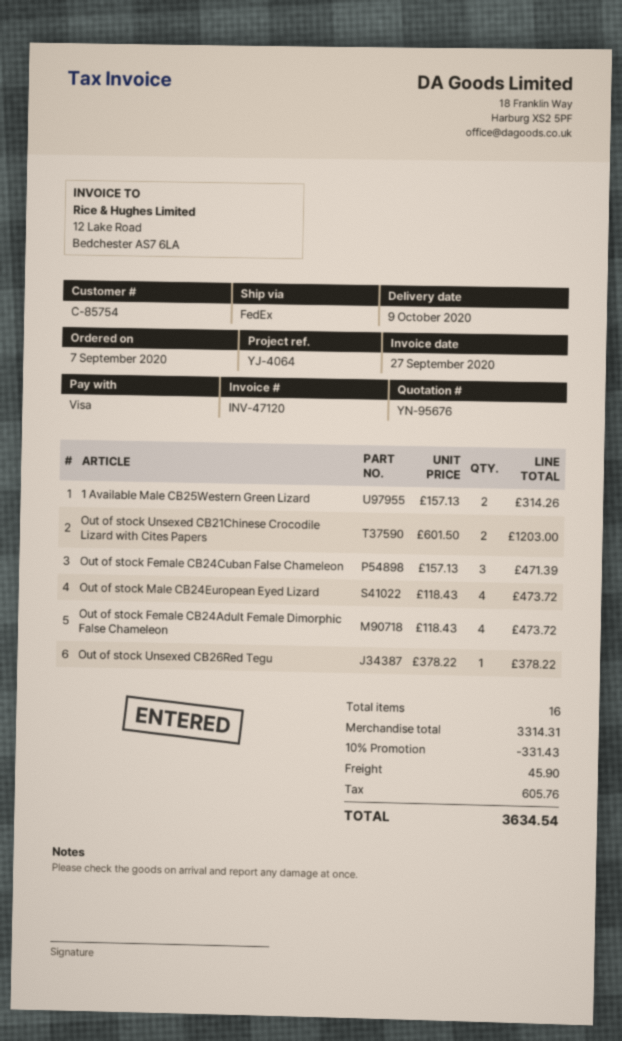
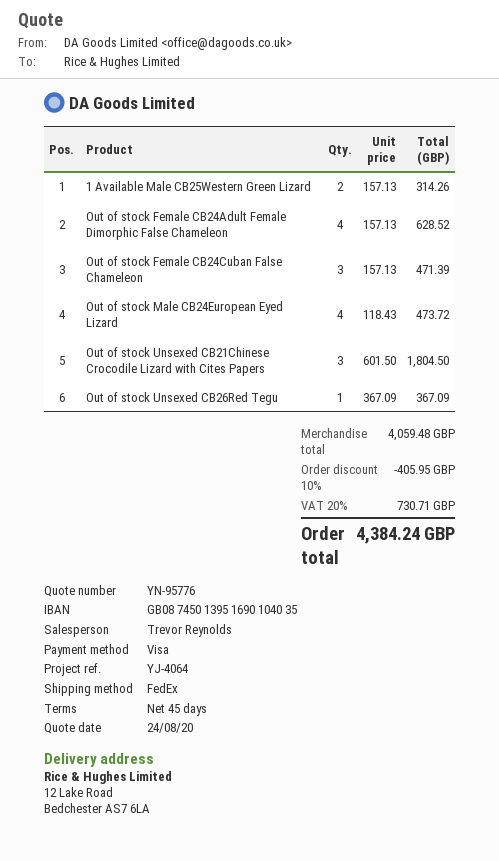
quote number: YN-95676 -> YN-95776
Out of stock Unsexed CB21Chinese Crocodile Lizard with Cites Papers: 2 x 601.50 = 1203.00 -> 3 x 601.50 = 1804.50
Out of stock Female CB24Adult Female Dimorphic False Chameleon: 4 x 118.43 = 473.72 -> 4 x 157.13 = 628.52
Out of stock Unsexed CB26Red Tegu: 1 x 378.22 = 378.22 -> 1 x 367.09 = 367.09
subtotal: 3314.31 -> 4059.48
discount: 10% = 331.43 -> 10% = 405.95
shipping: 45.90 -> none
tax: 605.76 -> 730.71
total: 3634.54 -> 4384.24

